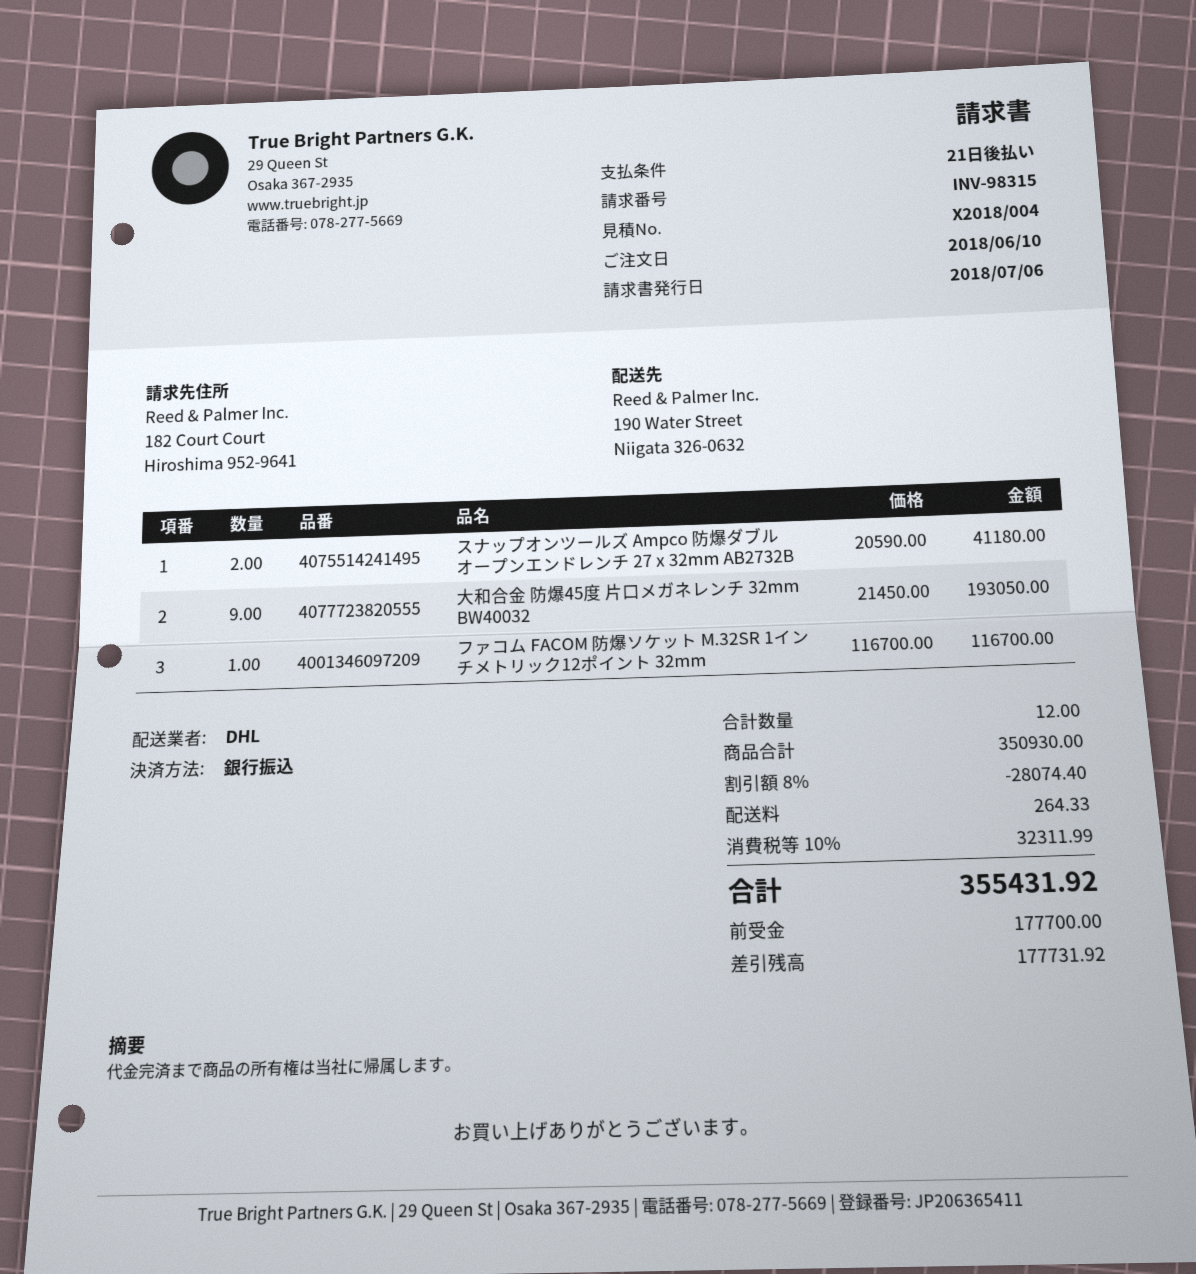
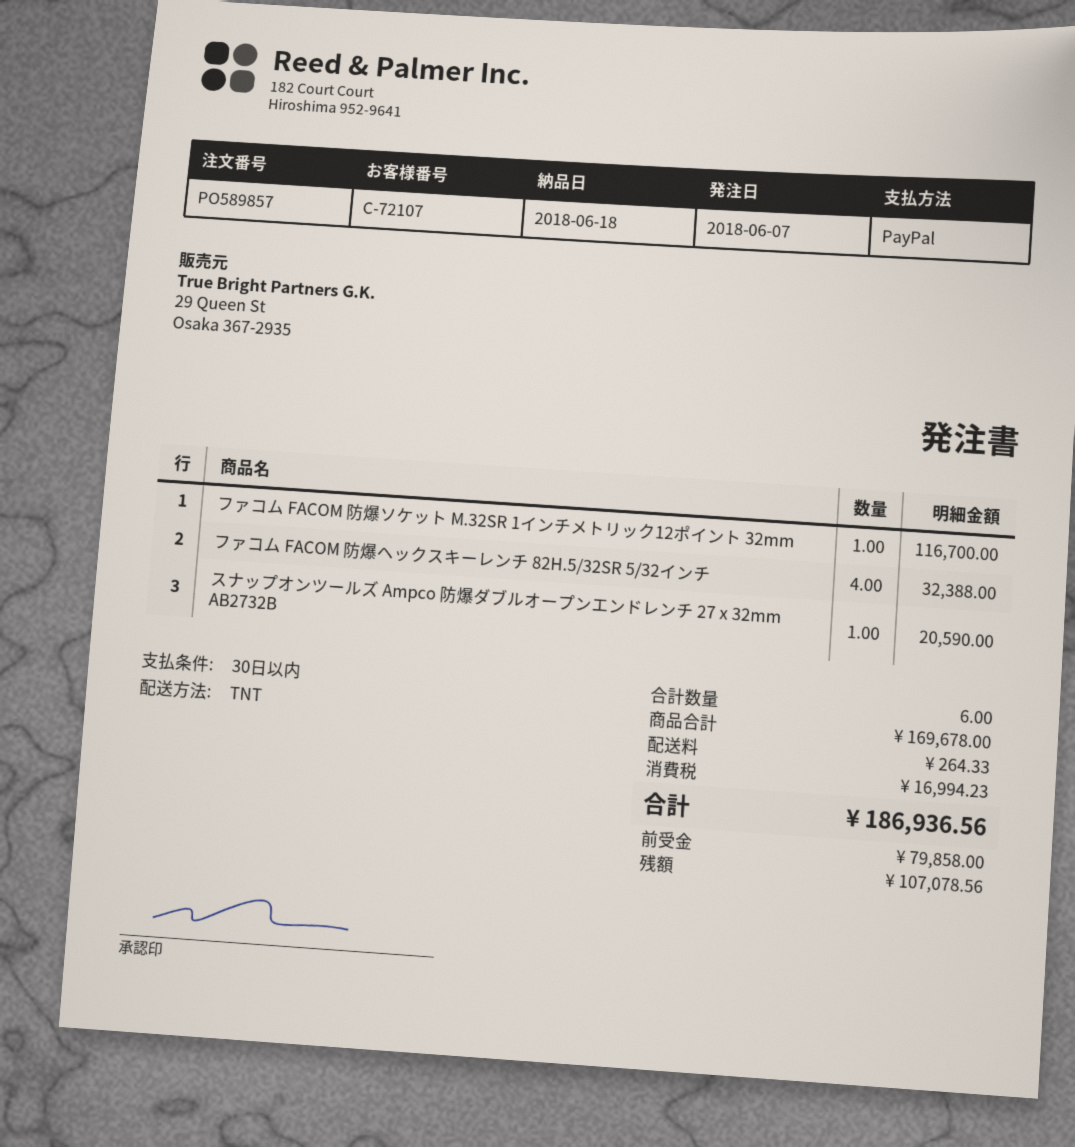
order date: 2018-06-10 -> 2018-06-07
payment terms: 21 days -> 30 days
payment method: bank transfer -> PayPal
shipping method: DHL -> TNT
スナップオンツールズ Ampco 防爆ダブルオープンエンドレンチ 27 x 32mm AB2732B: 2 for 41180.00 -> 1 for 20590.00
大和合金 防爆45度 片口メガネレンチ 32mm BW40032: 9 for 193050.00 -> none
ファコム FACOM 防爆ヘックスキーレンチ 82H.5/32SR 5/32インチ: none -> 4 for 32388.00
total quantity: 12 -> 6
subtotal: 350930.00 -> 169678.00
discount: 8% = 28074.40 -> none
tax: 32311.99 -> 16994.23
total: 355431.92 -> 186936.56
deposit: 177700.00 -> 79858.00
balance: 177731.92 -> 107078.56

